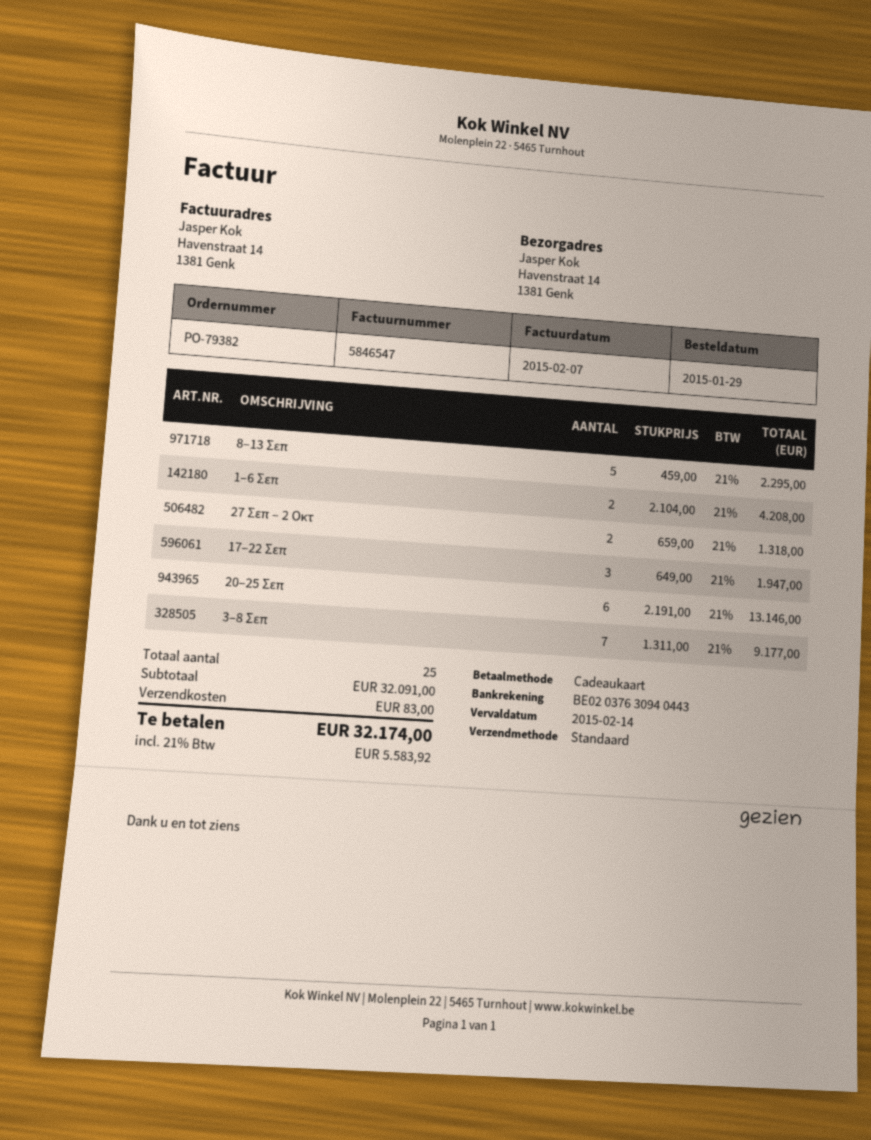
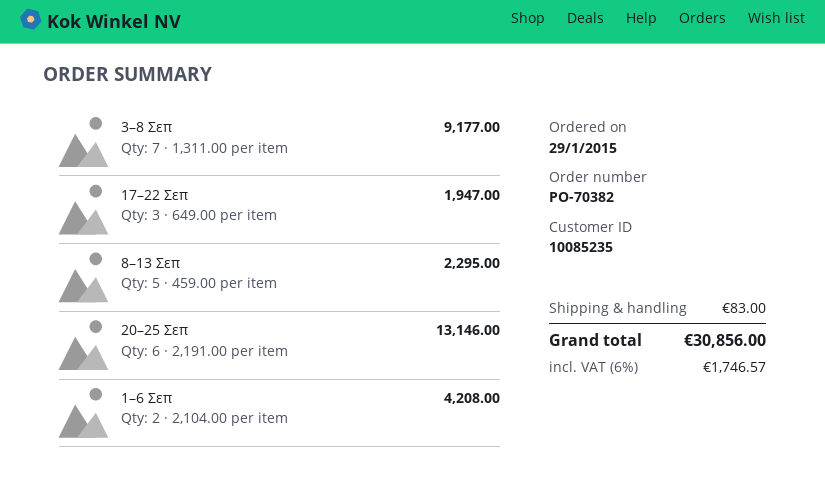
order number: PO-79382 -> PO-70382
27 Σεπ – 2 Οκτ: 2 x 659.00 = 1318.00 -> none
tax: 21% = 5583.92 -> 6% = 1746.57
total: 32174.00 -> 30856.00

